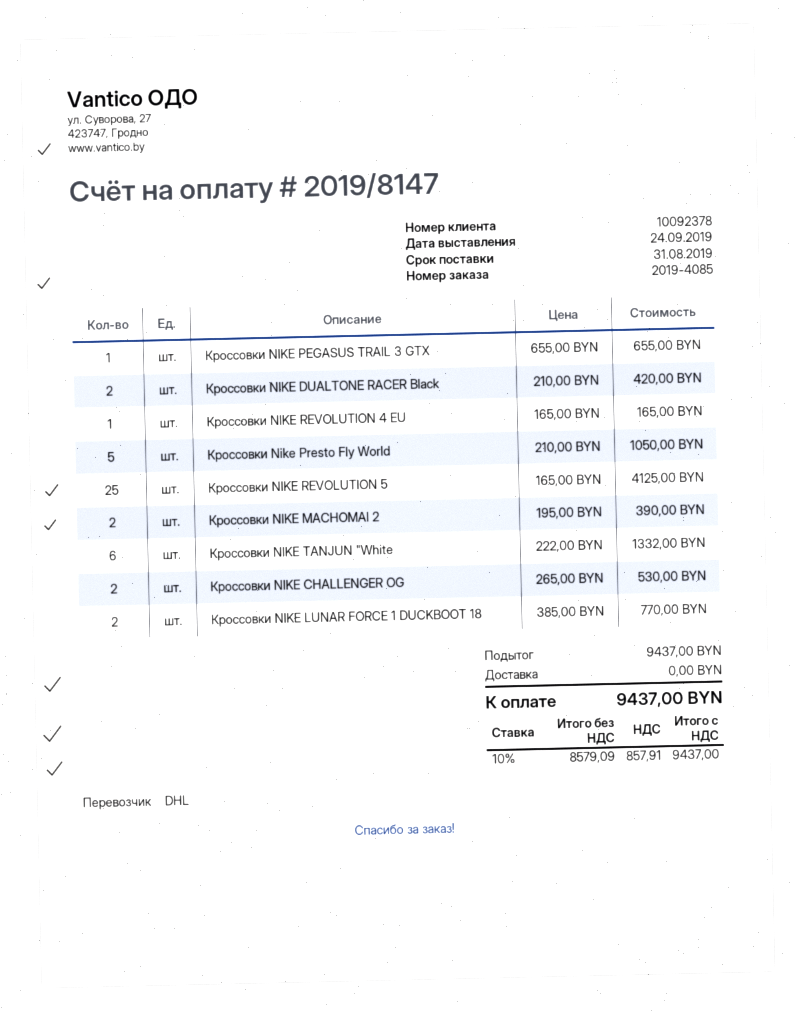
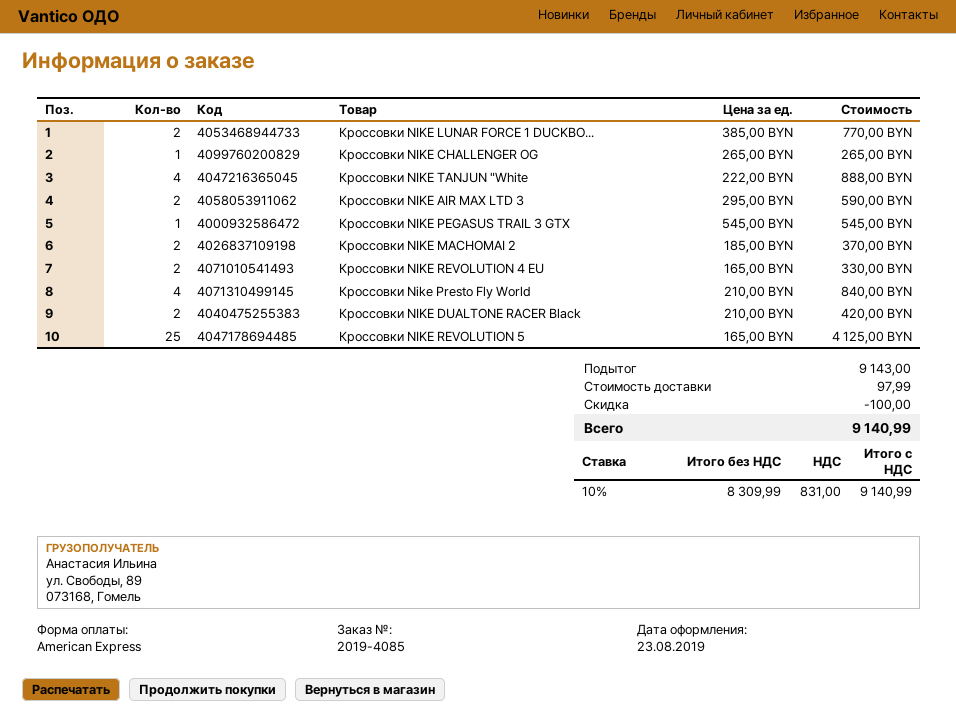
Кроссовки NIKE PEGASUS TRAIL 3 GTX: 1 x 655.00 = 655.00 -> 1 x 545.00 = 545.00
Кроссовки NIKE REVOLUTION 4 EU: 1 x 165.00 = 165.00 -> 2 x 165.00 = 330.00
Кроссовки Nike Presto Fly World: 5 x 210.00 = 1050.00 -> 4 x 210.00 = 840.00
Кроссовки NIKE MACHOMAI 2: 2 x 195.00 = 390.00 -> 2 x 185.00 = 370.00
Кроссовки NIKE TANJUN "White: 6 x 222.00 = 1332.00 -> 4 x 222.00 = 888.00
Кроссовки NIKE CHALLENGER OG: 2 x 265.00 = 530.00 -> 1 x 265.00 = 265.00
Кроссовки NIKE AIR MAX LTD 3: none -> 2 x 295.00 = 590.00
subtotal: 9437.00 -> 9143.00
discount: none -> 100.00
shipping: 0.00 -> 97.99
net: 8579.09 -> 8309.99
tax: 10% = 857.91 -> 10% = 831.00
total: 9437.00 -> 9140.99

